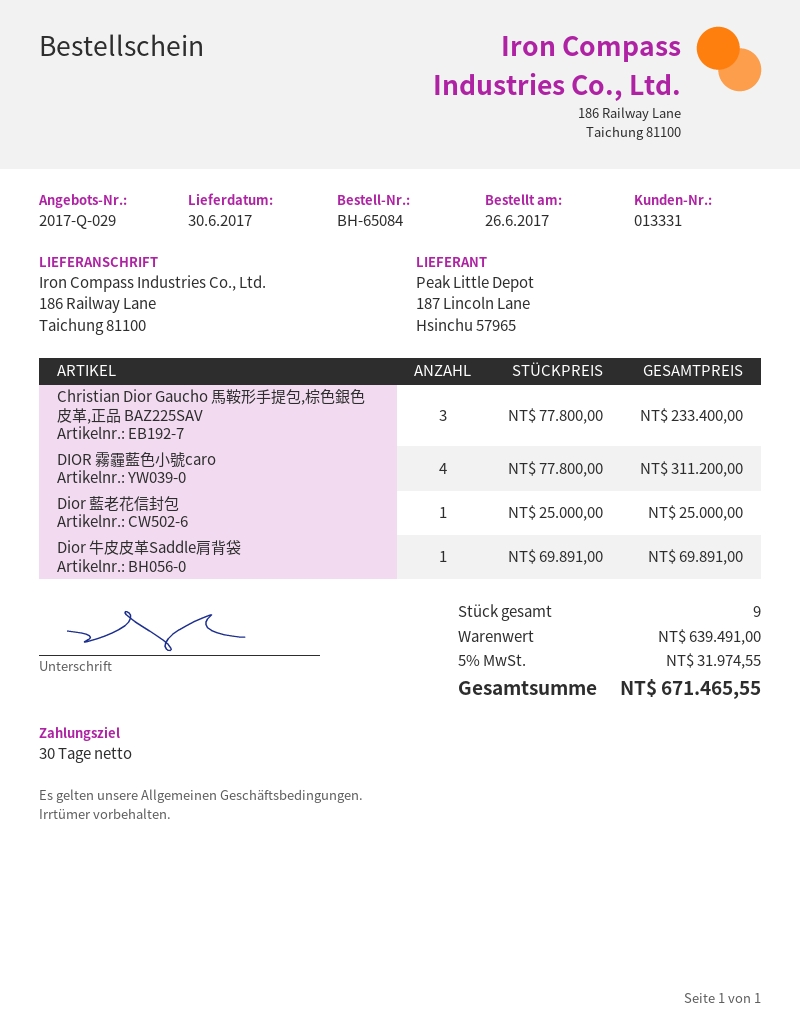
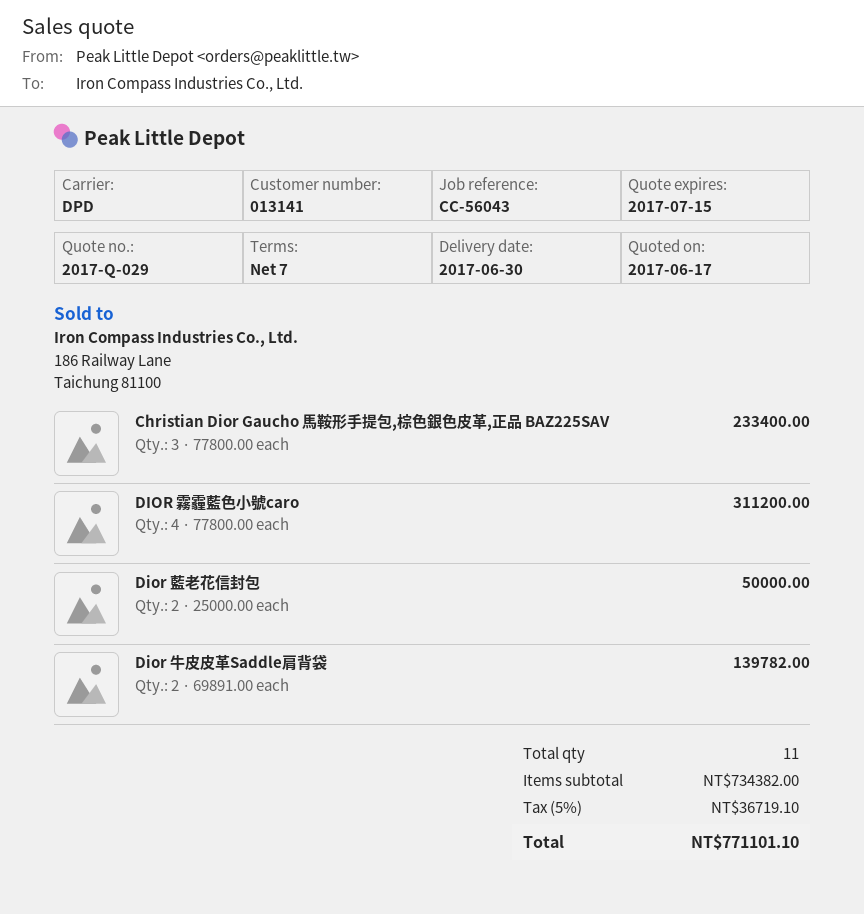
payment terms: 30 days -> 7 days
customer number: 013331 -> 013141
Dior 藍老花信封包: 1 x 25000.00 = 25000.00 -> 2 x 25000.00 = 50000.00
Dior 牛皮皮革Saddle肩背袋: 1 x 69891.00 = 69891.00 -> 2 x 69891.00 = 139782.00
total quantity: 9 -> 11
subtotal: 639491.00 -> 734382.00
tax: 5% = 31974.55 -> 5% = 36719.10
total: 671465.55 -> 771101.10

